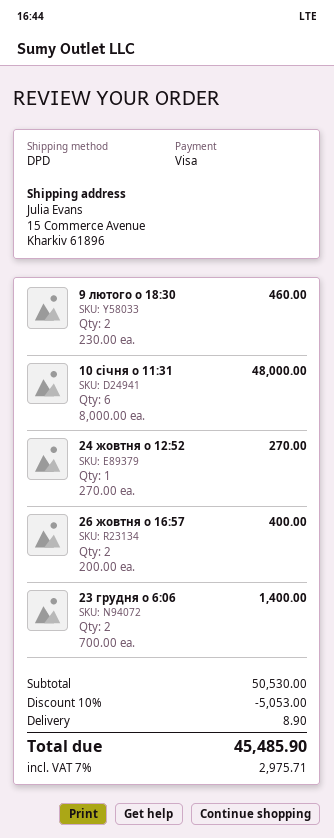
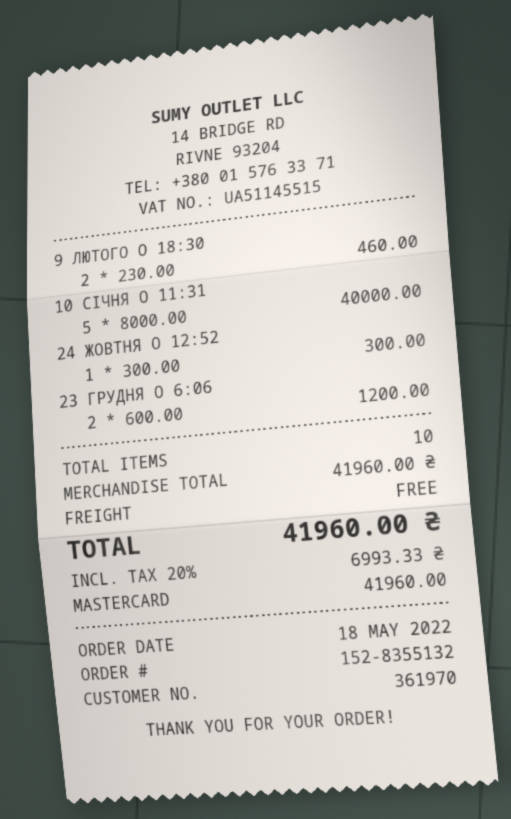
payment method: Visa -> Mastercard
10 січня о 11:31: 6 x 8000.00 = 48000.00 -> 5 x 8000.00 = 40000.00
24 жовтня о 12:52: 1 x 270.00 = 270.00 -> 1 x 300.00 = 300.00
26 жовтня о 16:57: 2 x 200.00 = 400.00 -> none
23 грудня о 6:06: 2 x 700.00 = 1400.00 -> 2 x 600.00 = 1200.00
subtotal: 50530.00 -> 41960.00
discount: 10% = 5053.00 -> none
shipping: 8.90 -> 0.00
tax: 7% = 2975.71 -> 20% = 6993.33
total: 45485.90 -> 41960.00

